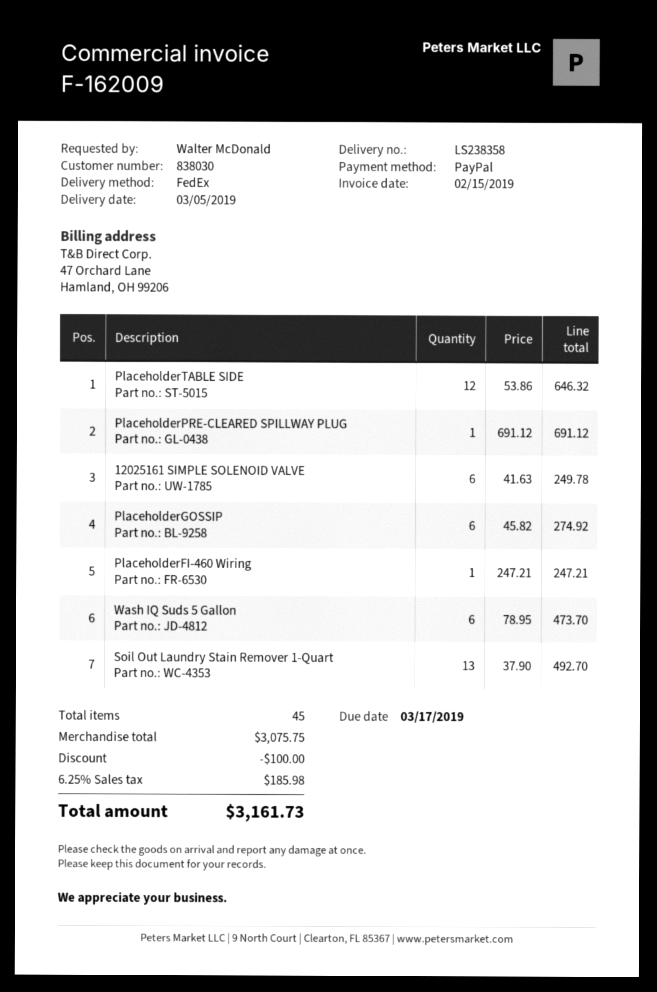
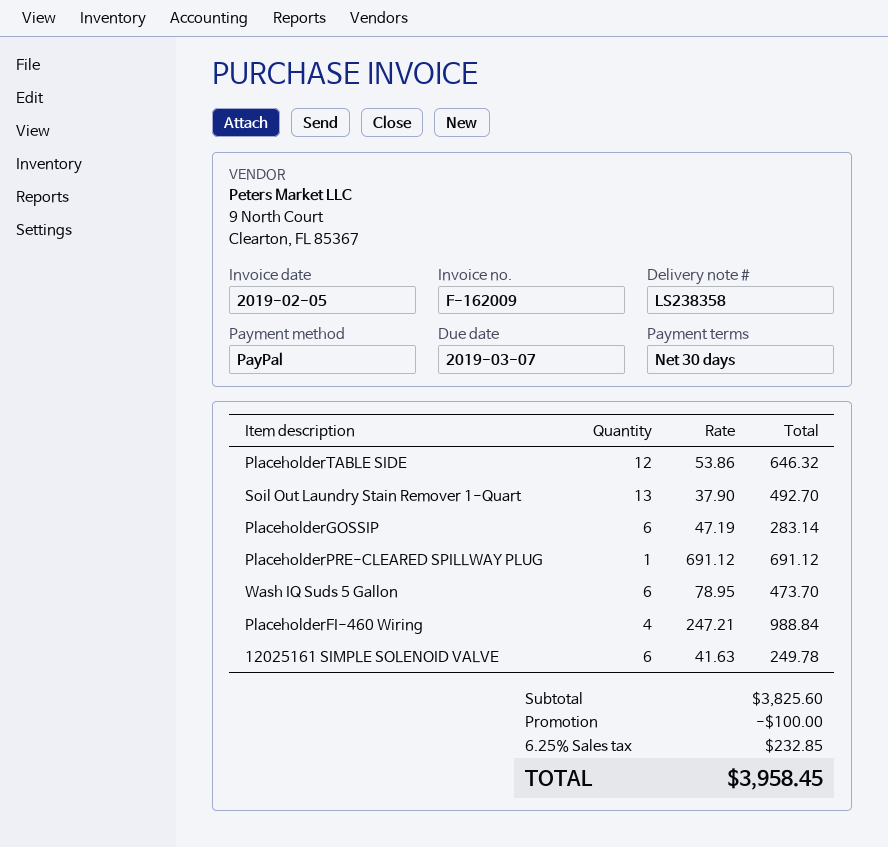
invoice date: 2019-02-15 -> 2019-02-05
due date: 2019-03-17 -> 2019-03-07
PlaceholderGOSSIP: 6 x 45.82 = 274.92 -> 6 x 47.19 = 283.14
PlaceholderFI-460 Wiring: 1 x 247.21 = 247.21 -> 4 x 247.21 = 988.84
subtotal: 3075.75 -> 3825.60
tax: 6.25% = 185.98 -> 6.25% = 232.85
total: 3161.73 -> 3958.45

